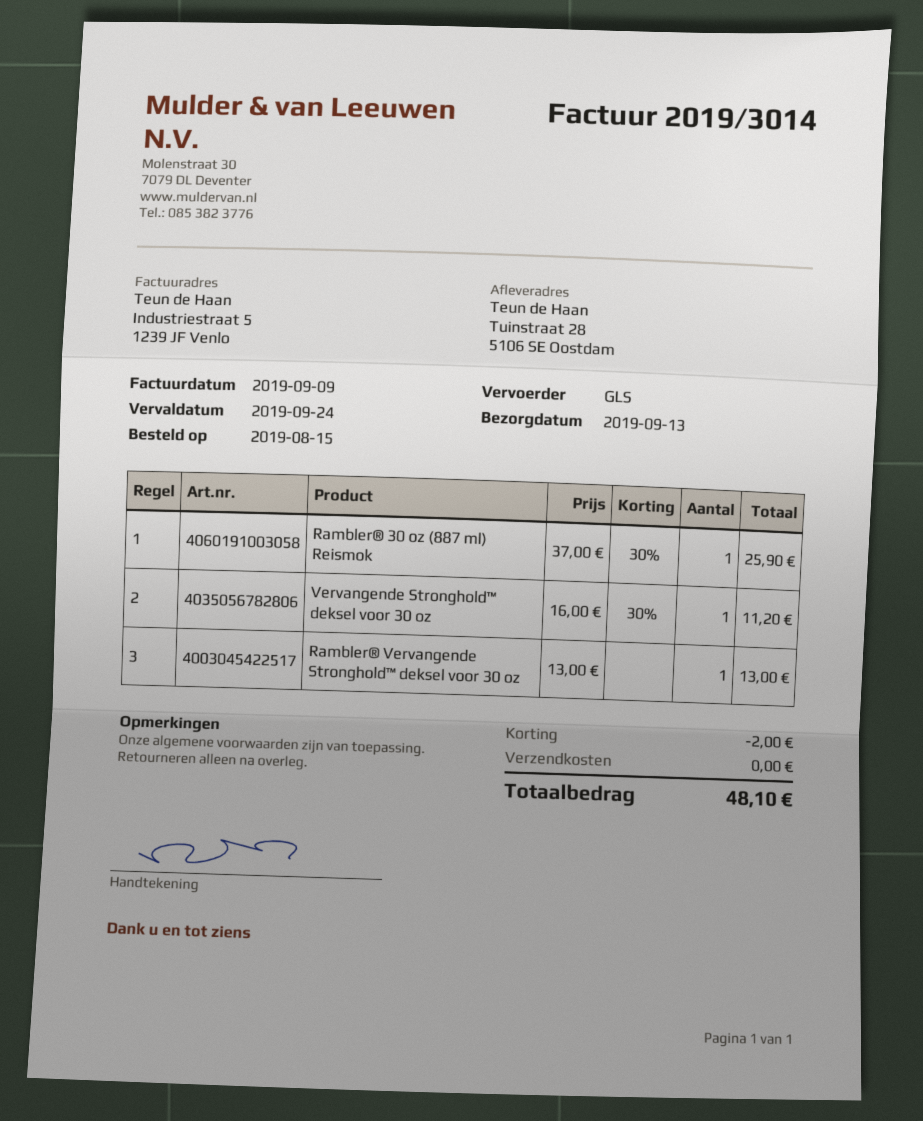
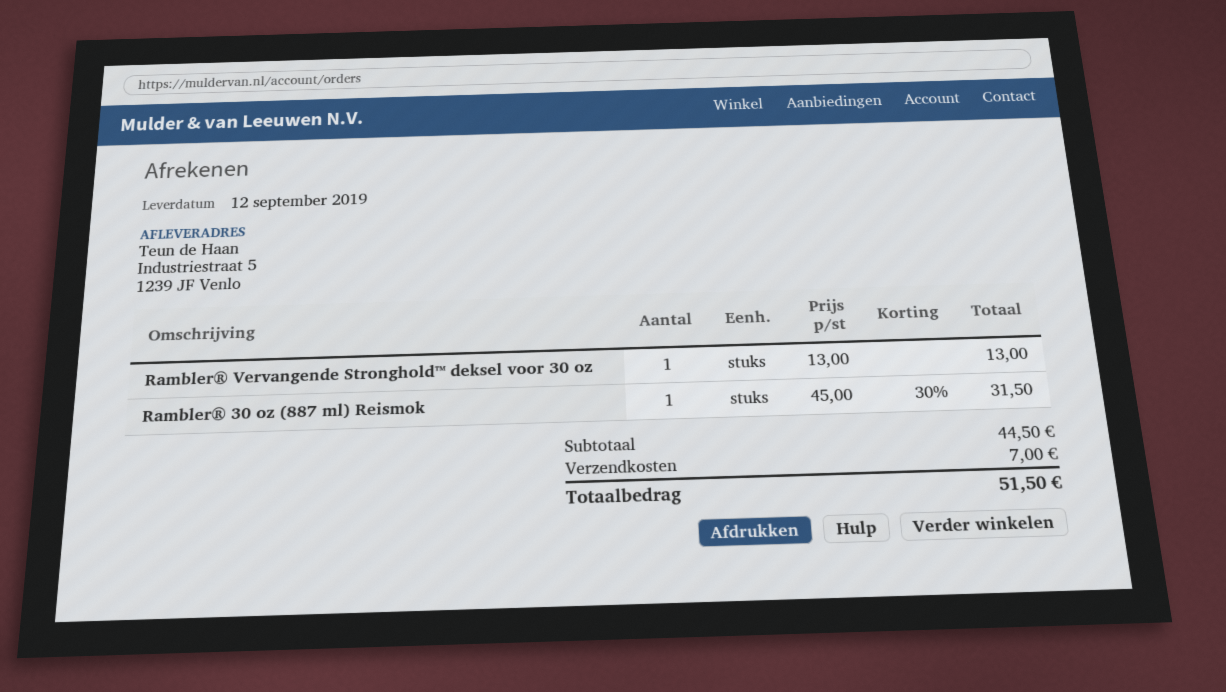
delivery date: 2019-09-13 -> 2019-09-12
ship to: Tuinstraat 28, 5106 SE Oostdam -> Industriestraat 5, 1239 JF Venlo
Rambler® 30 oz (887 ml) Reismok: 1 x 37.00 - 30% = 25.90 -> 1 x 45.00 - 30% = 31.50
Vervangende Stronghold™ deksel voor 30 oz: 1 x 16.00 - 30% = 11.20 -> none
discount: 2.00 -> none
shipping: 0.00 -> 7.00
total: 48.10 -> 51.50

